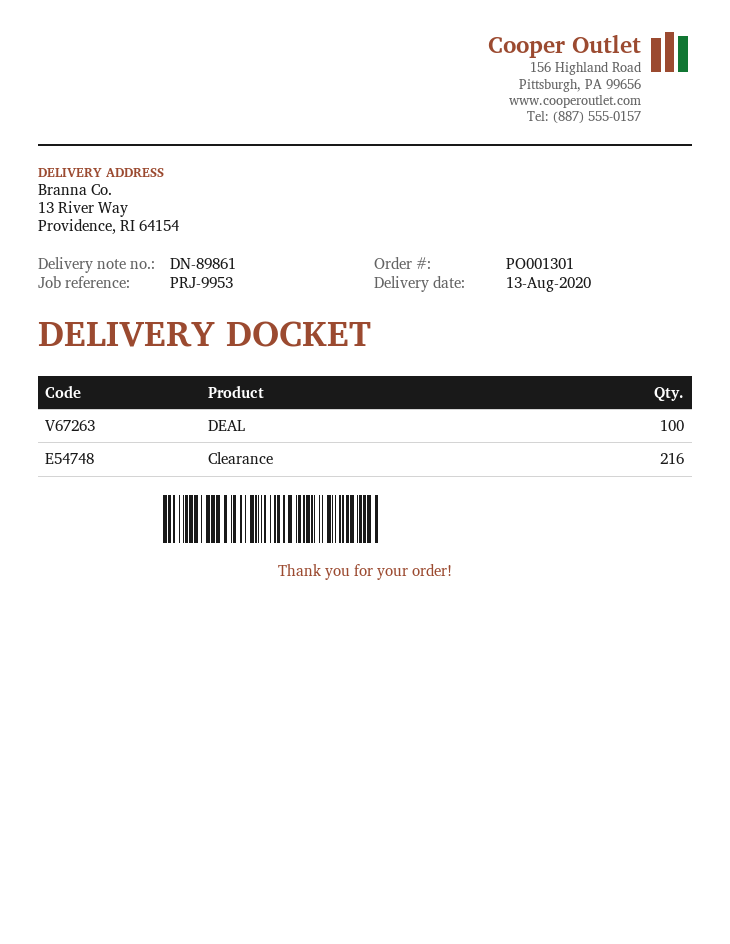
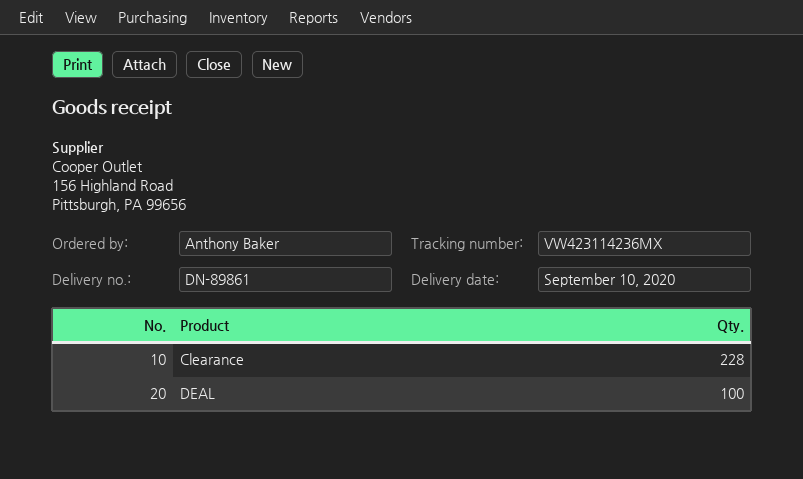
delivery date: 2020-08-13 -> 2020-09-10
Clearance: 216 -> 228

